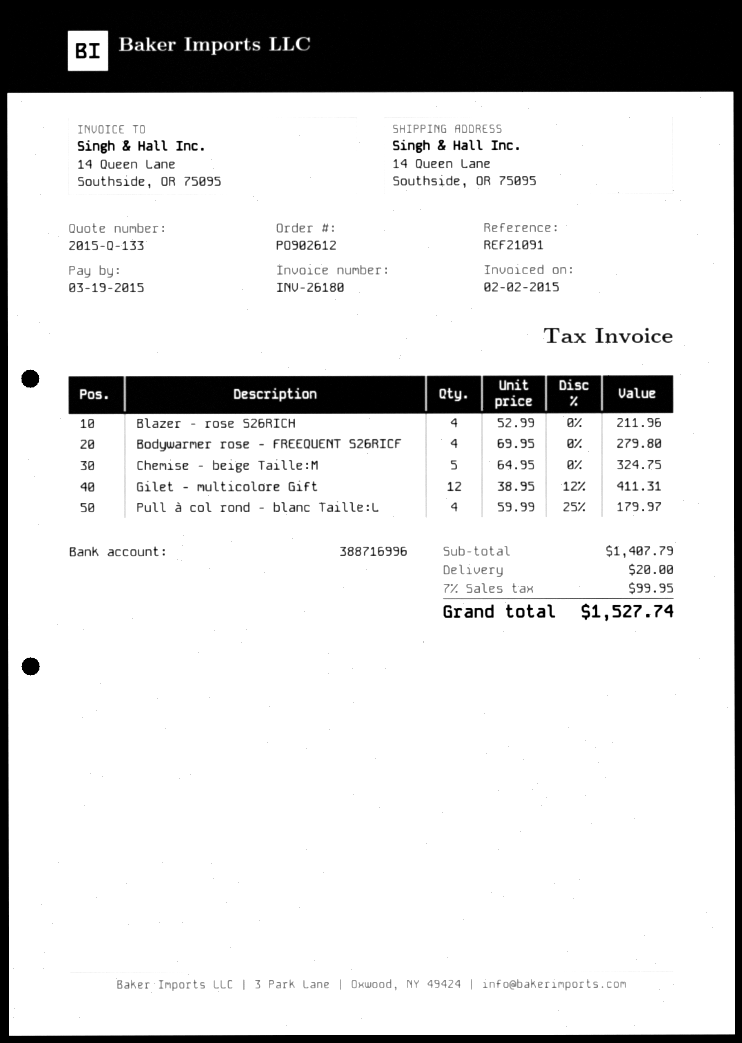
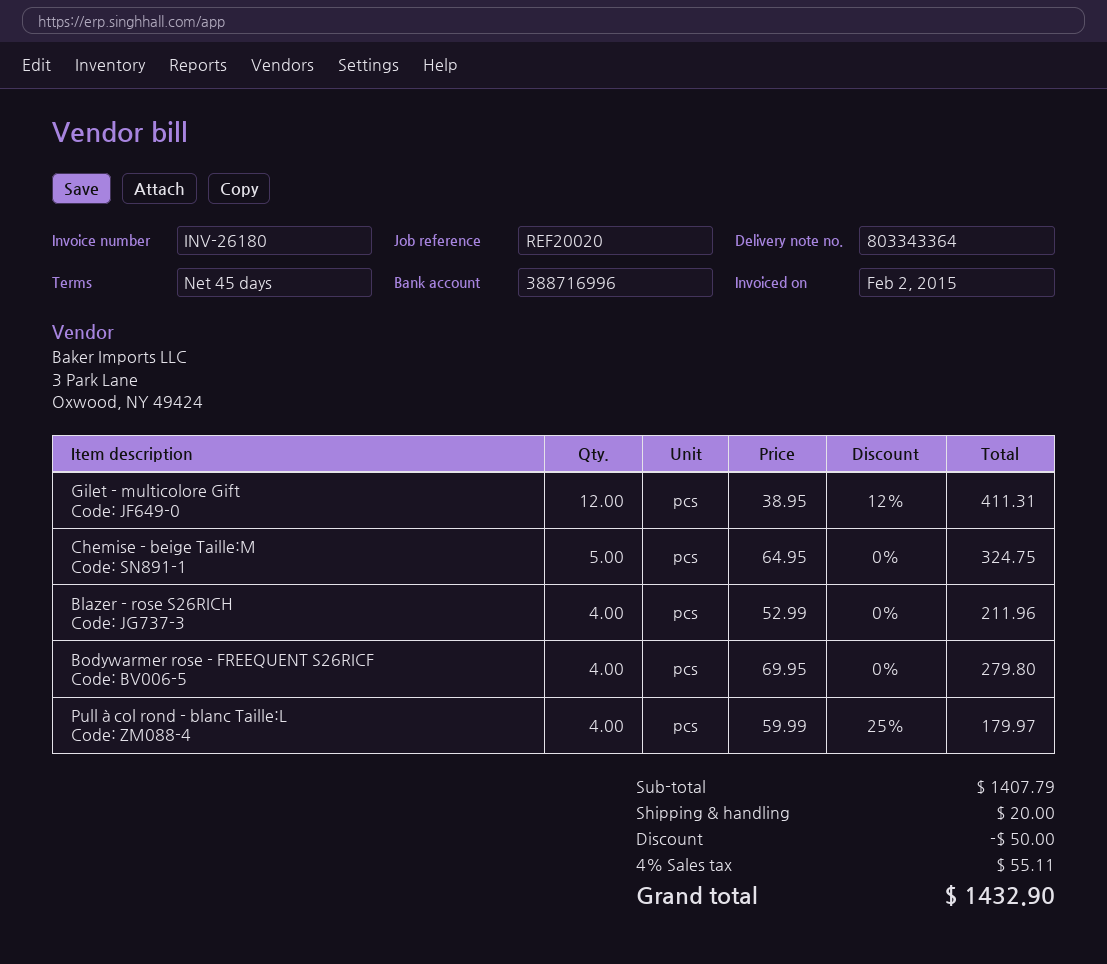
reference: REF21091 -> REF20020
discount: none -> 50.00
tax: 7% = 99.95 -> 4% = 55.11
total: 1527.74 -> 1432.90

